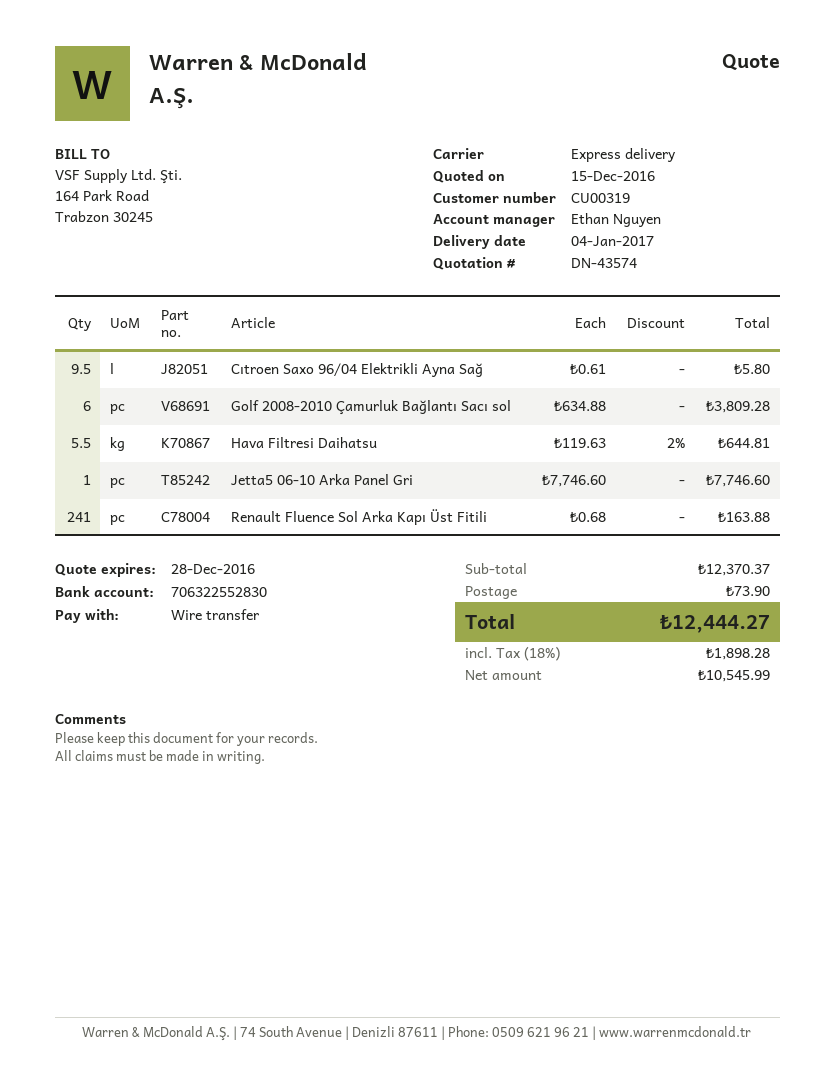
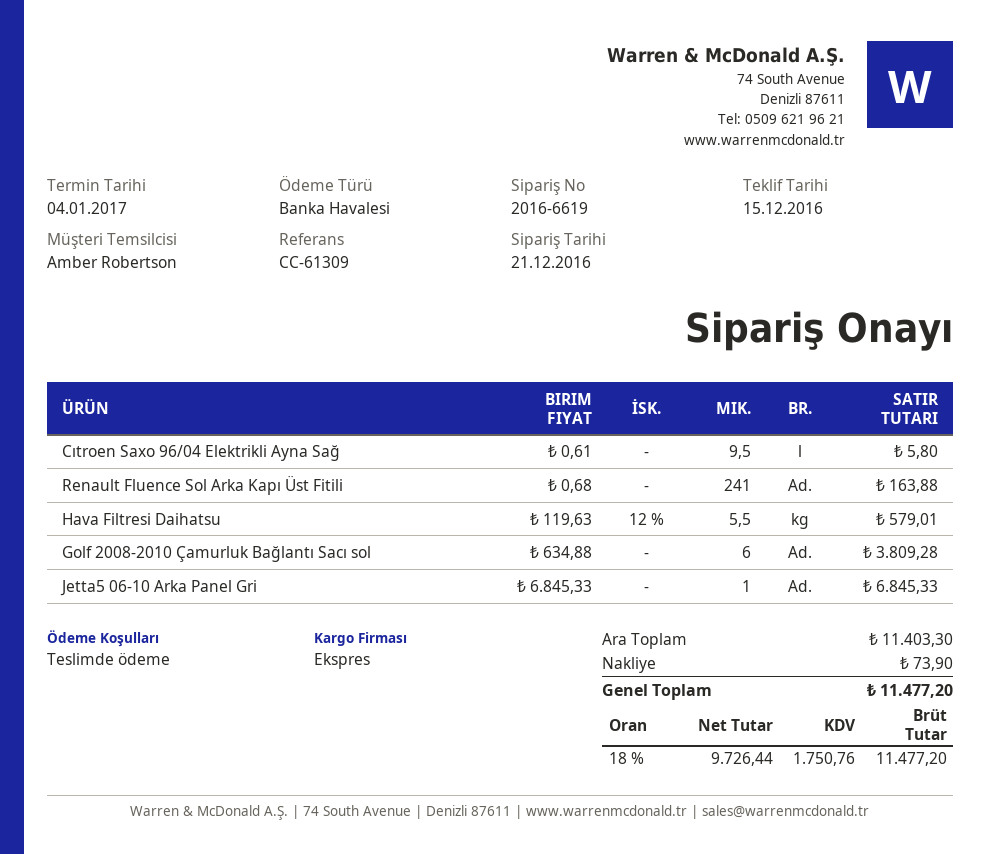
sales rep: Ethan Nguyen -> Amber Robertson
Hava Filtresi Daihatsu: 5.5 x 119.63 - 2% = 644.81 -> 5.5 x 119.63 - 12% = 579.01
Jetta5 06-10 Arka Panel Gri: 1 x 7746.60 = 7746.60 -> 1 x 6845.33 = 6845.33
subtotal: 12370.37 -> 11403.30
net: 10545.99 -> 9726.44
tax: 18% = 1898.28 -> 18% = 1750.76
total: 12444.27 -> 11477.20

